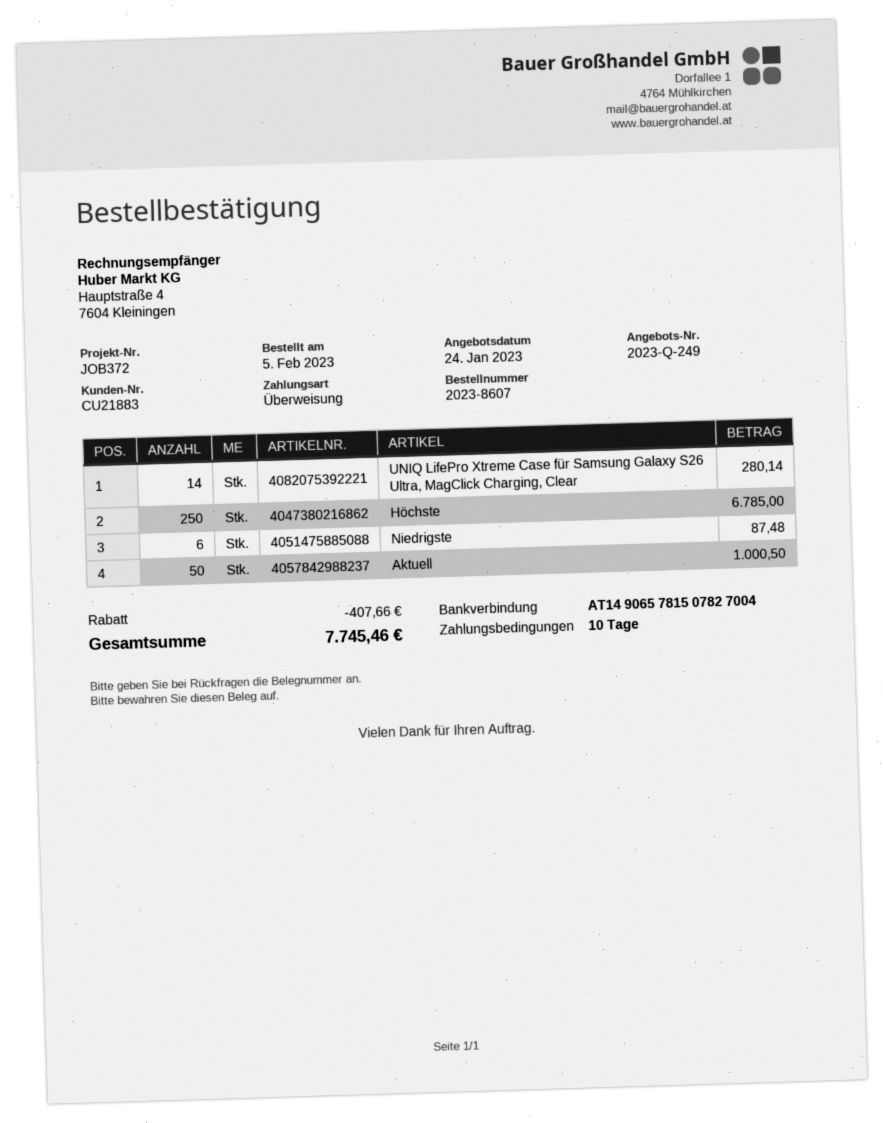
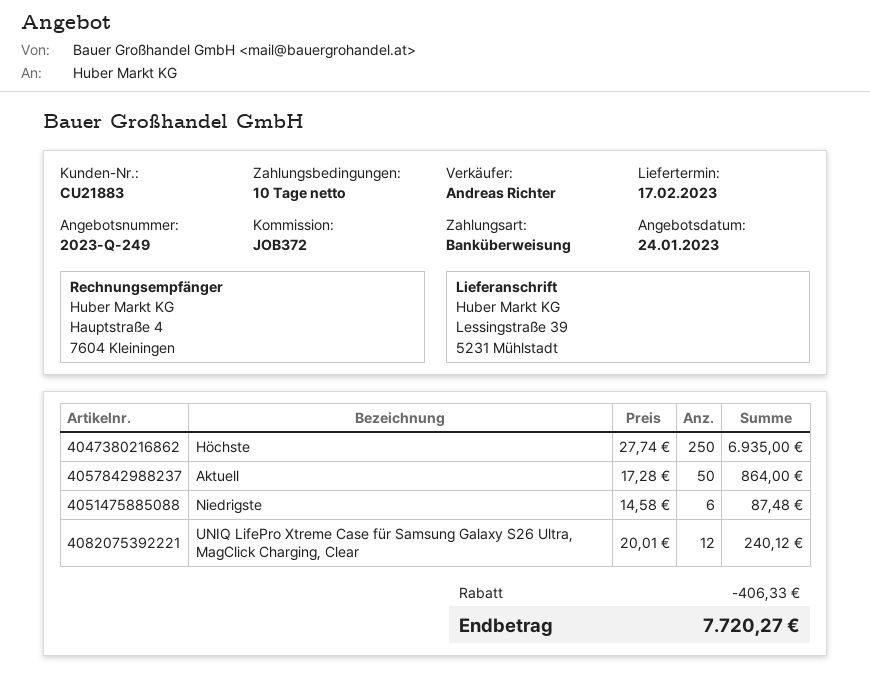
UNIQ LifePro Xtreme Case für Samsung Galaxy S26 Ultra, MagClick Charging, Clear: 14 for 280.14 -> 12 for 240.12
Höchste: 250 for 6785.00 -> 250 for 6935.00
Aktuell: 50 for 1000.50 -> 50 for 864.00
discount: 407.66 -> 406.33
total: 7745.46 -> 7720.27

